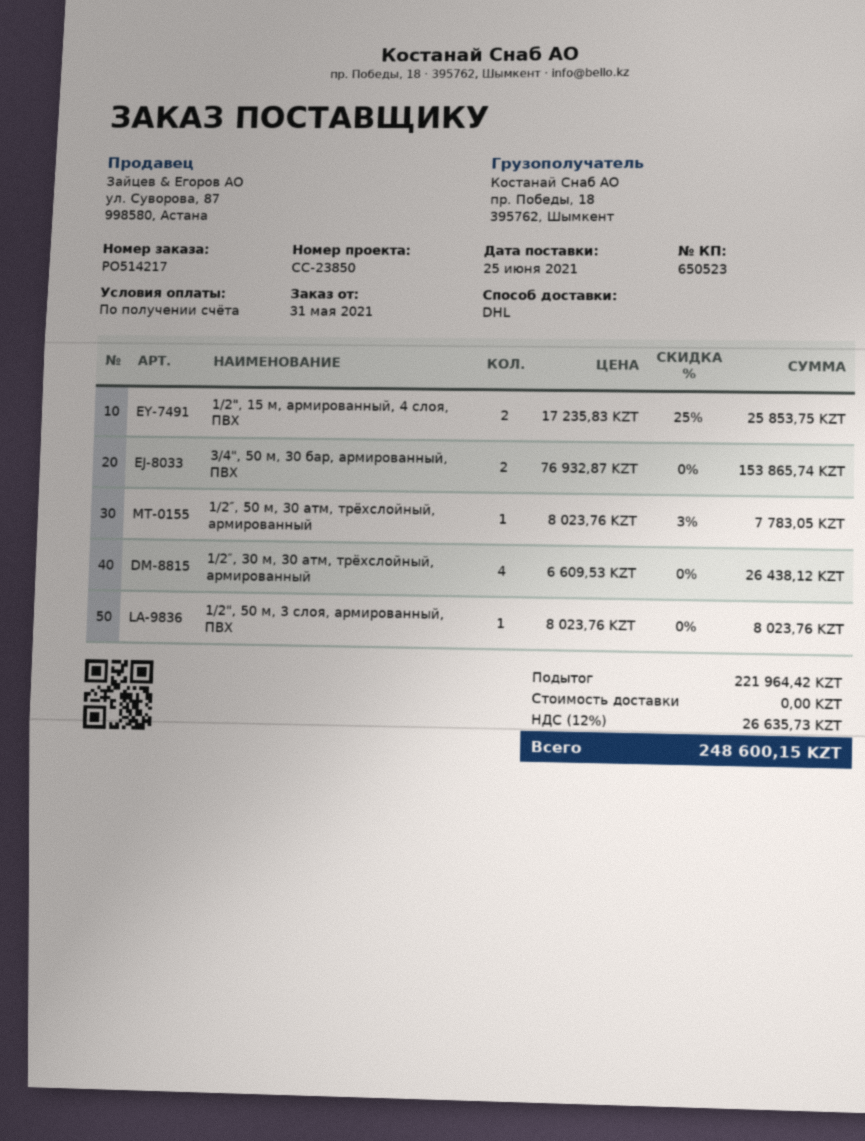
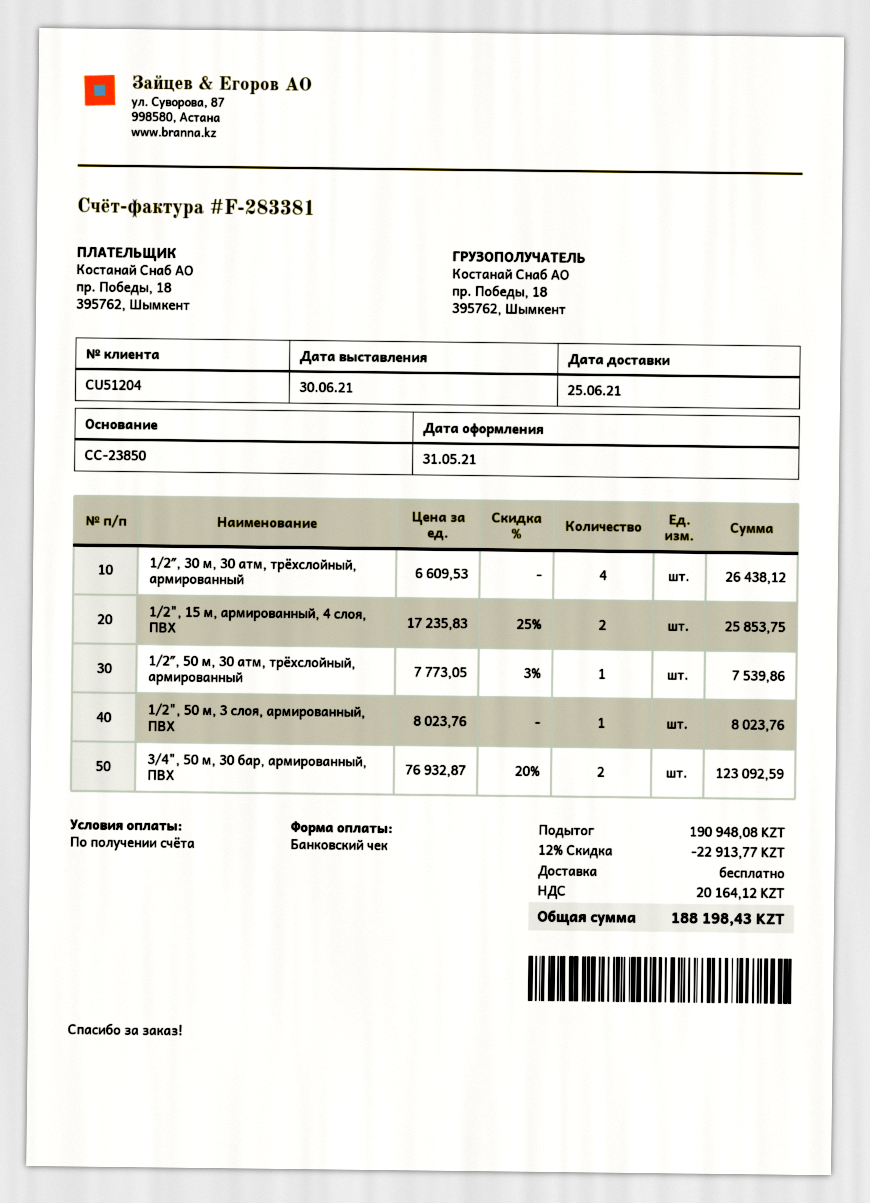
3/4", 50 м, 30 бар, армированный, ПВХ: 2 x 76932.87 = 153865.74 -> 2 x 76932.87 - 20% = 123092.59
1/2″, 50 м, 30 атм, трёхслойный, армированный: 1 x 8023.76 - 3% = 7783.05 -> 1 x 7773.05 - 3% = 7539.86
subtotal: 221964.42 -> 190948.08
discount: none -> 12% = 22913.77
tax: 26635.73 -> 20164.12
total: 248600.15 -> 188198.43

